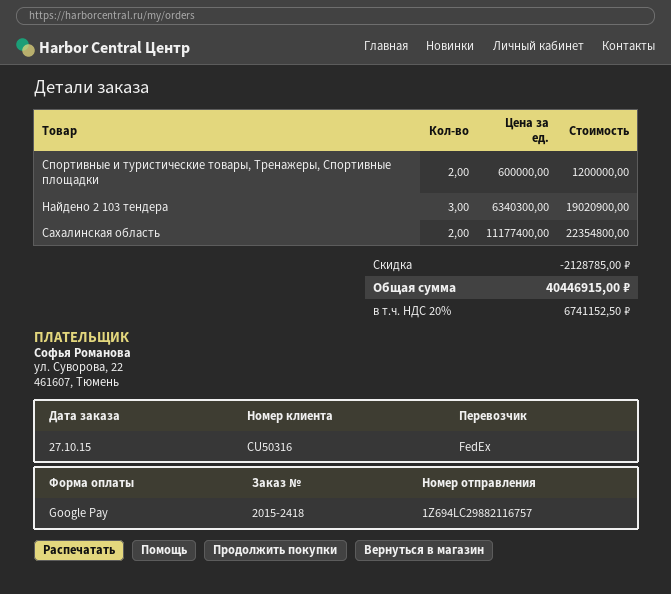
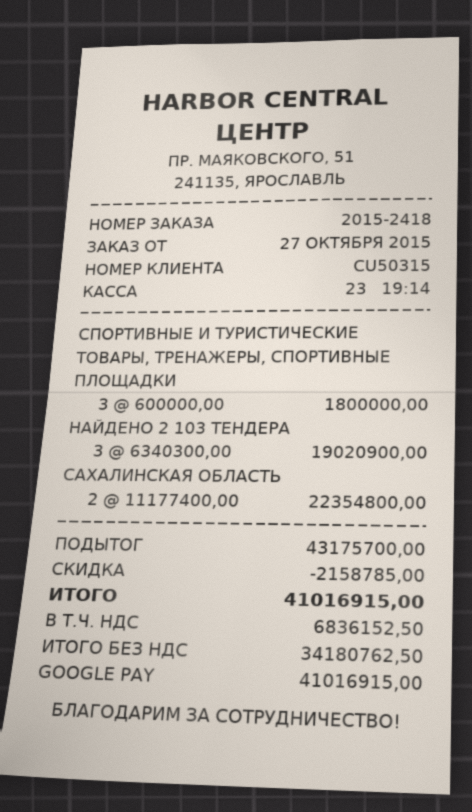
customer number: CU50316 -> CU50315
Спортивные и туристические товары, Тренажеры, Спортивные площадки: 2 x 600000.00 = 1200000.00 -> 3 x 600000.00 = 1800000.00
discount: 2128785.00 -> 2158785.00
tax: 6741152.50 -> 6836152.50
total: 40446915.00 -> 41016915.00

